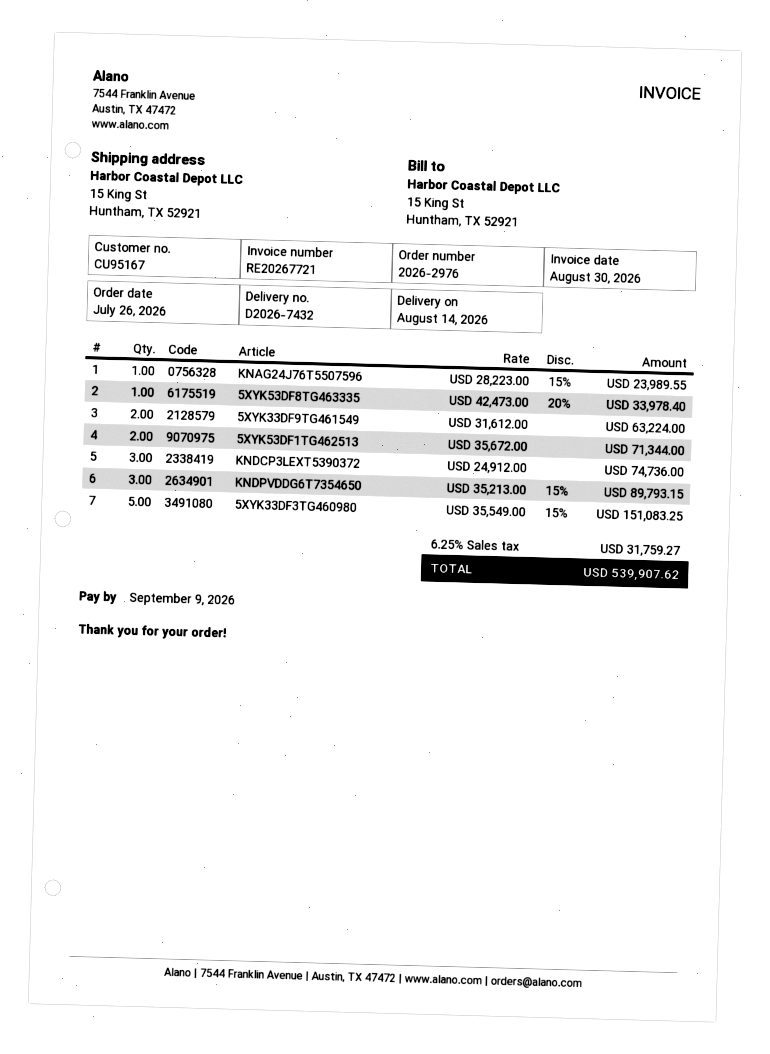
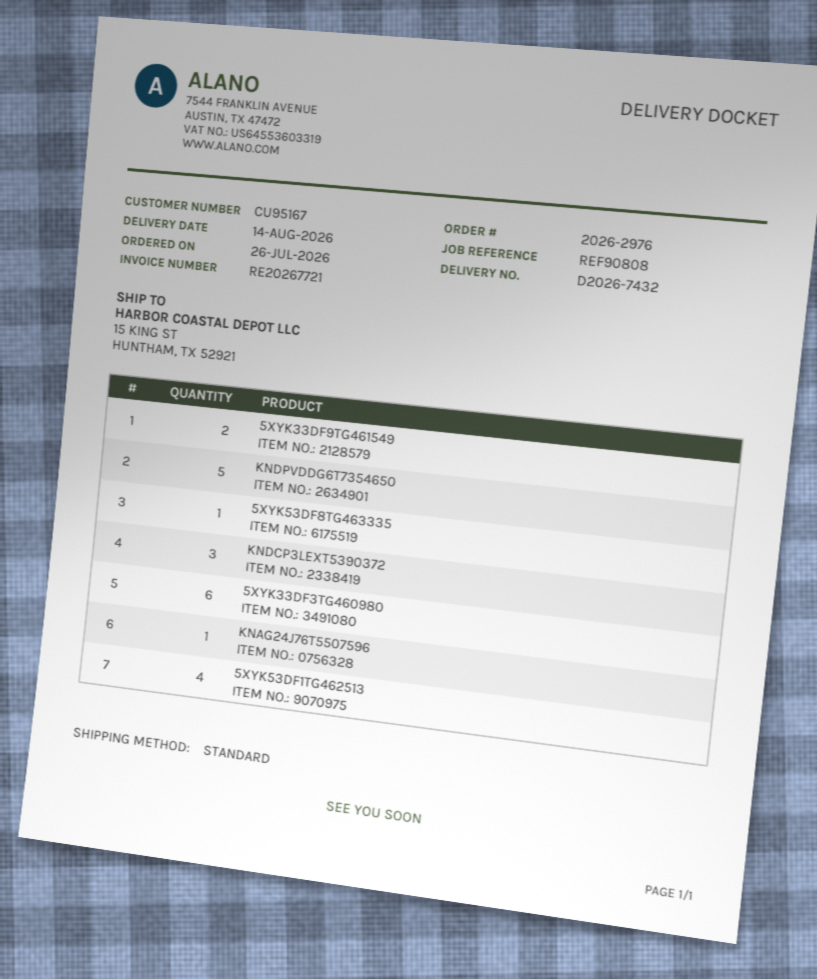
5XYK53DF1TG462513: 2 -> 4
KNDPVDDG6T7354650: 3 -> 5
5XYK33DF3TG460980: 5 -> 6

